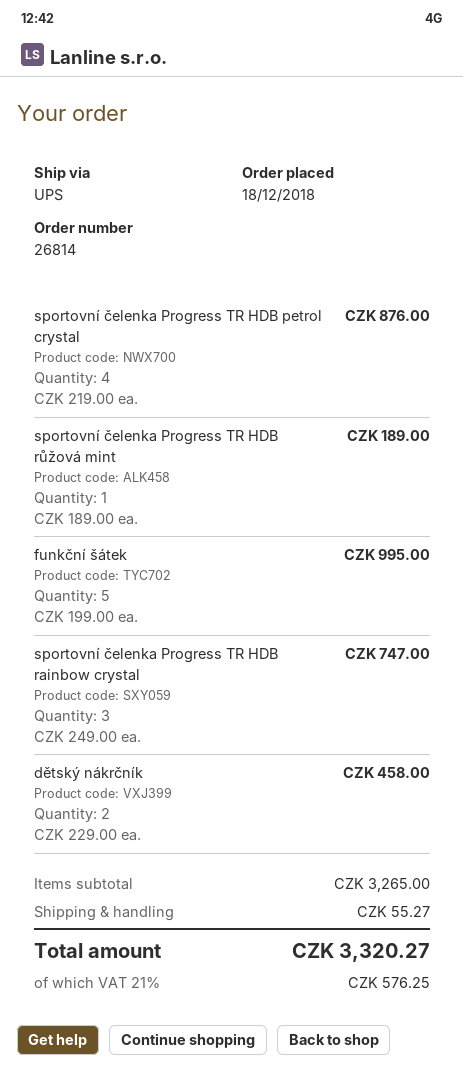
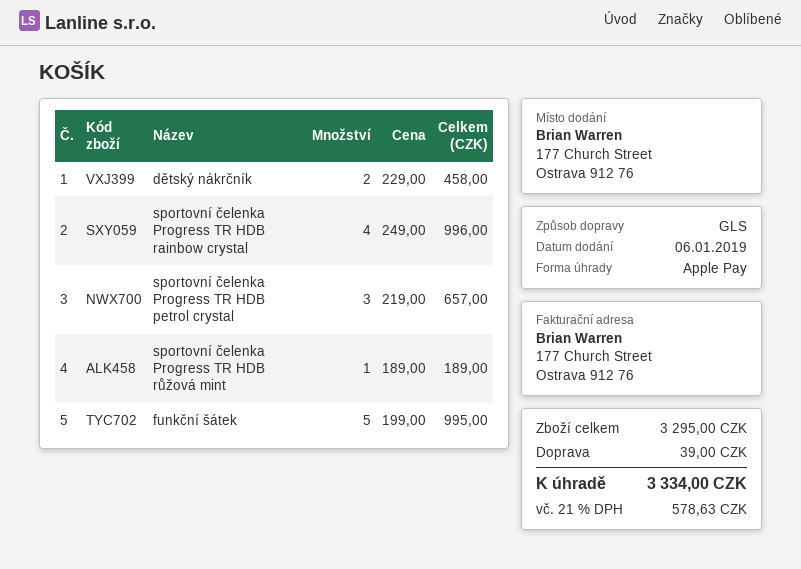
shipping method: UPS -> GLS
sportovní čelenka Progress TR HDB petrol crystal: 4 x 219.00 = 876.00 -> 3 x 219.00 = 657.00
sportovní čelenka Progress TR HDB rainbow crystal: 3 x 249.00 = 747.00 -> 4 x 249.00 = 996.00
subtotal: 3265.00 -> 3295.00
shipping: 55.27 -> 39.00
tax: 21% = 576.25 -> 21% = 578.63
total: 3320.27 -> 3334.00

